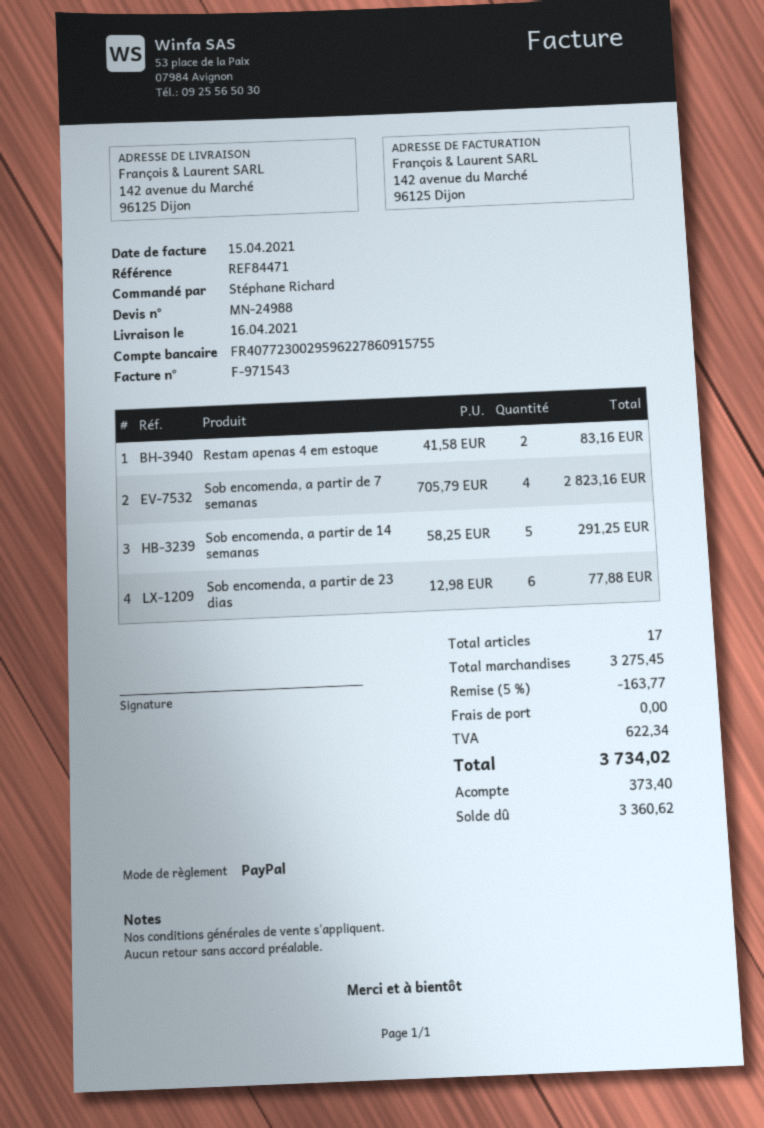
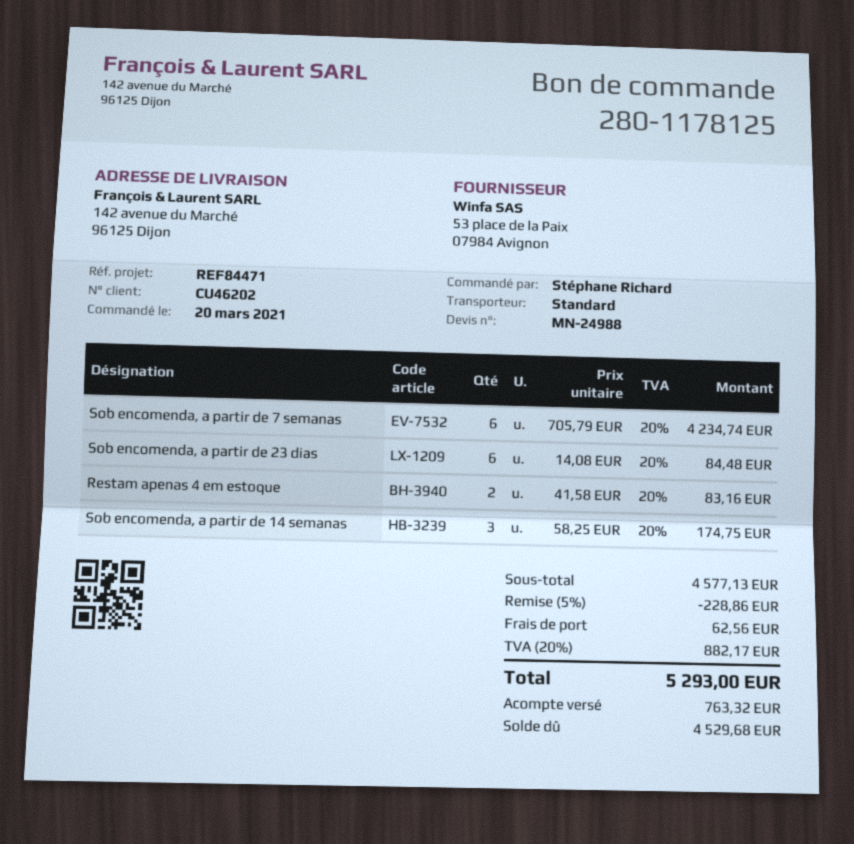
Sob encomenda, a partir de 7 semanas: 4 x 705.79 = 2823.16 -> 6 x 705.79 = 4234.74
Sob encomenda, a partir de 14 semanas: 5 x 58.25 = 291.25 -> 3 x 58.25 = 174.75
Sob encomenda, a partir de 23 dias: 6 x 12.98 = 77.88 -> 6 x 14.08 = 84.48
subtotal: 3275.45 -> 4577.13
discount: 5% = 163.77 -> 5% = 228.86
shipping: 0.00 -> 62.56
tax: 622.34 -> 882.17
total: 3734.02 -> 5293.00
deposit: 373.40 -> 763.32
balance: 3360.62 -> 4529.68

